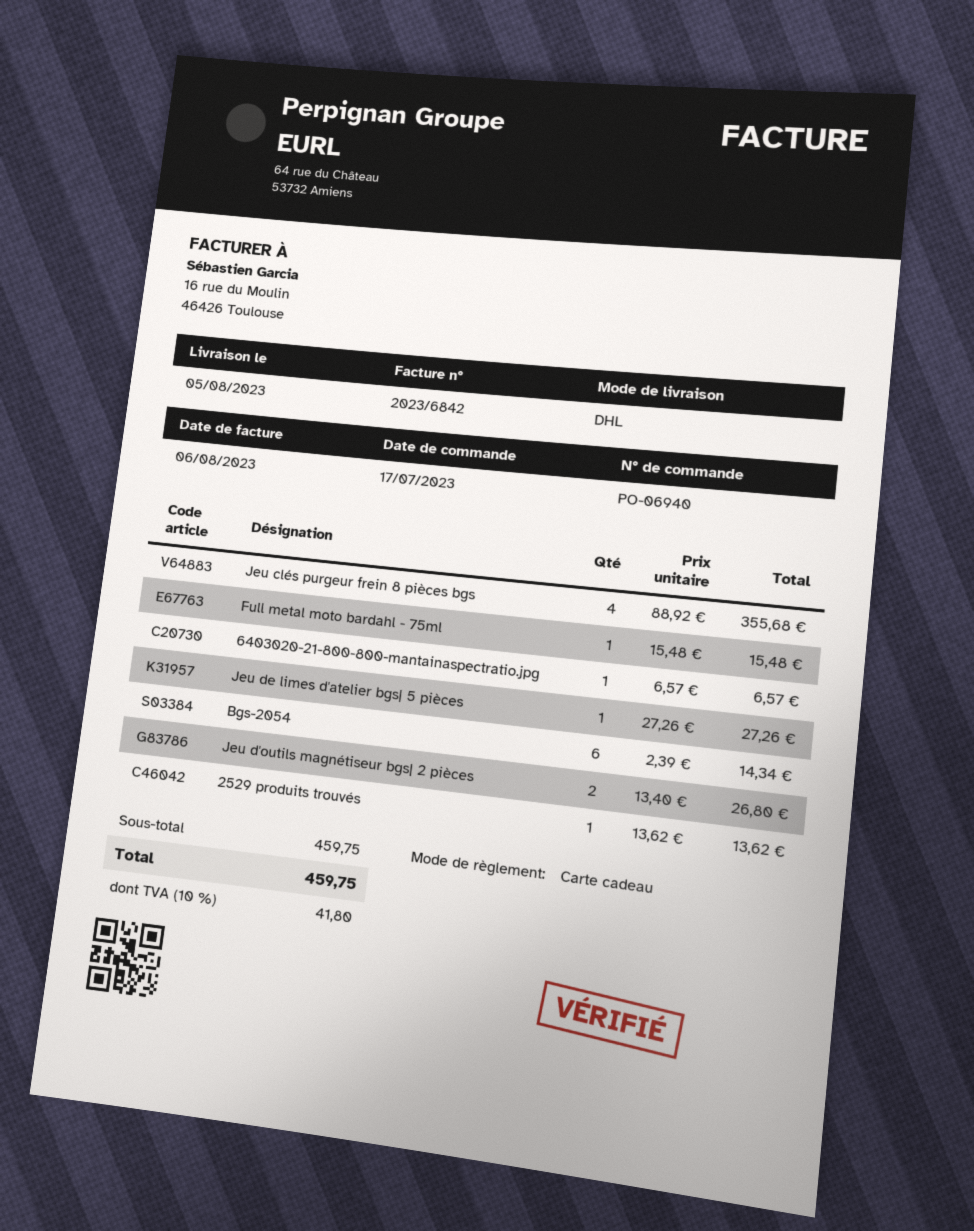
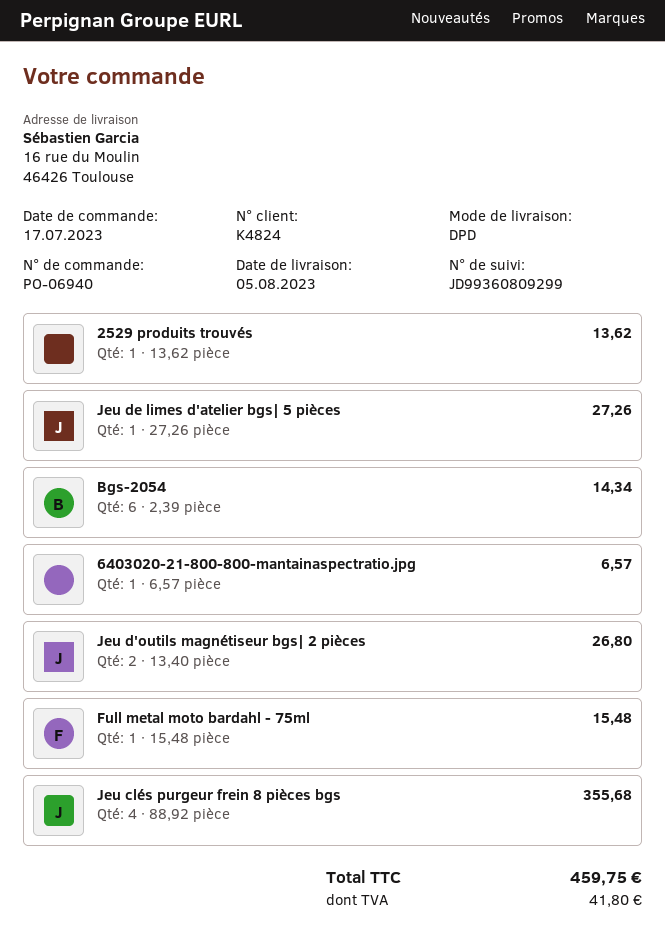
shipping method: DHL -> DPD

